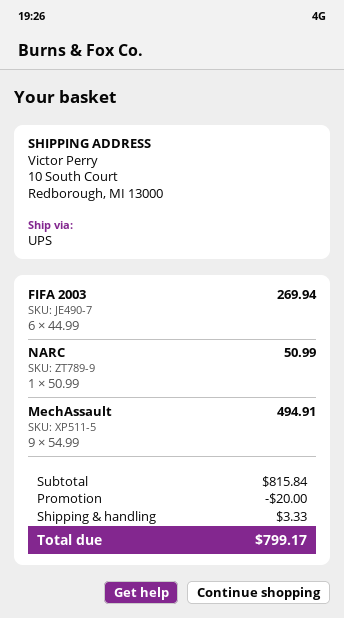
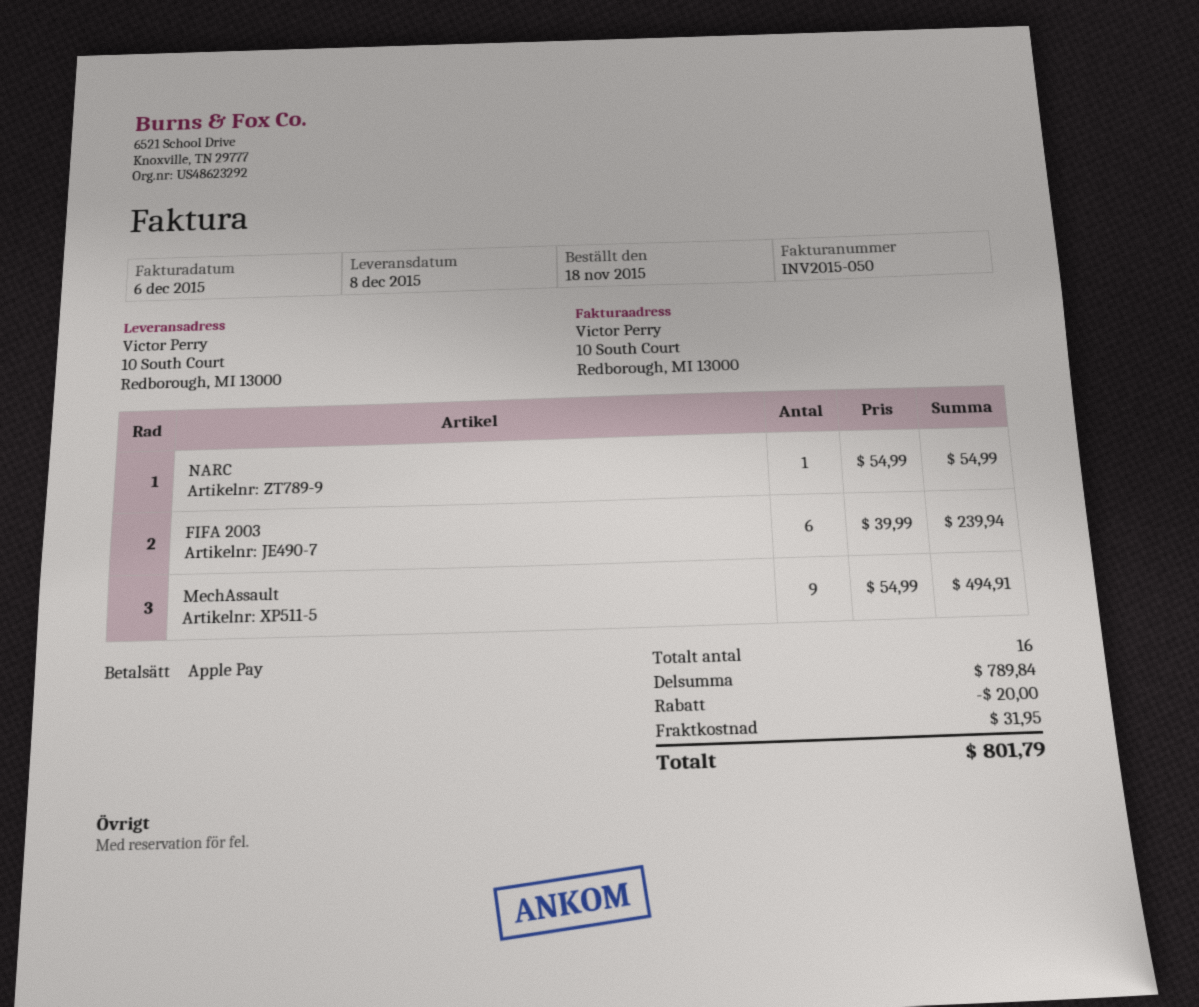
FIFA 2003: 6 x 44.99 = 269.94 -> 6 x 39.99 = 239.94
NARC: 1 x 50.99 = 50.99 -> 1 x 54.99 = 54.99
subtotal: 815.84 -> 789.84
shipping: 3.33 -> 31.95
total: 799.17 -> 801.79

